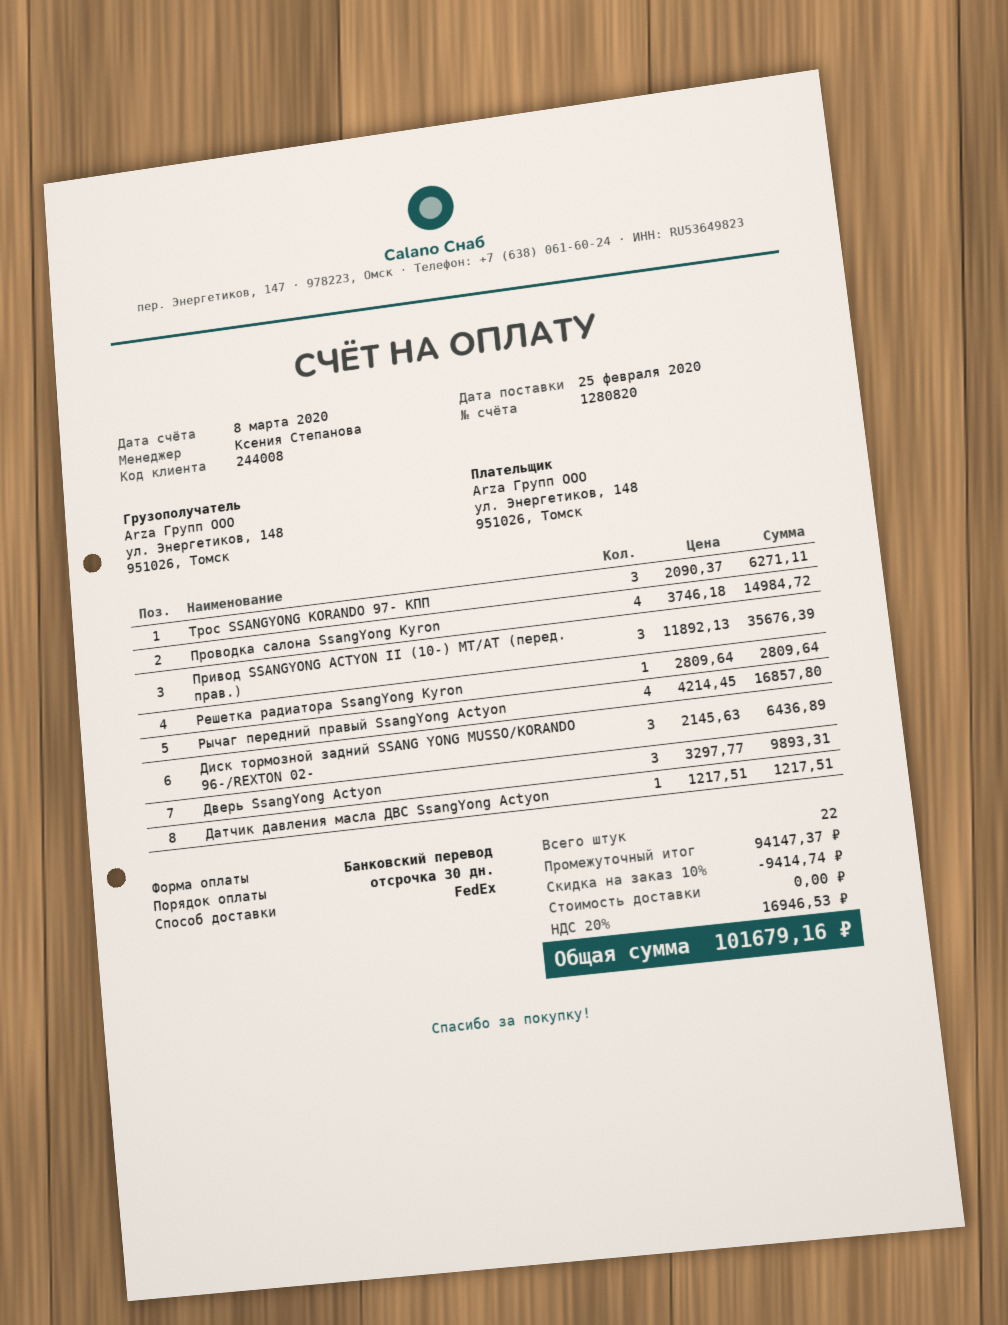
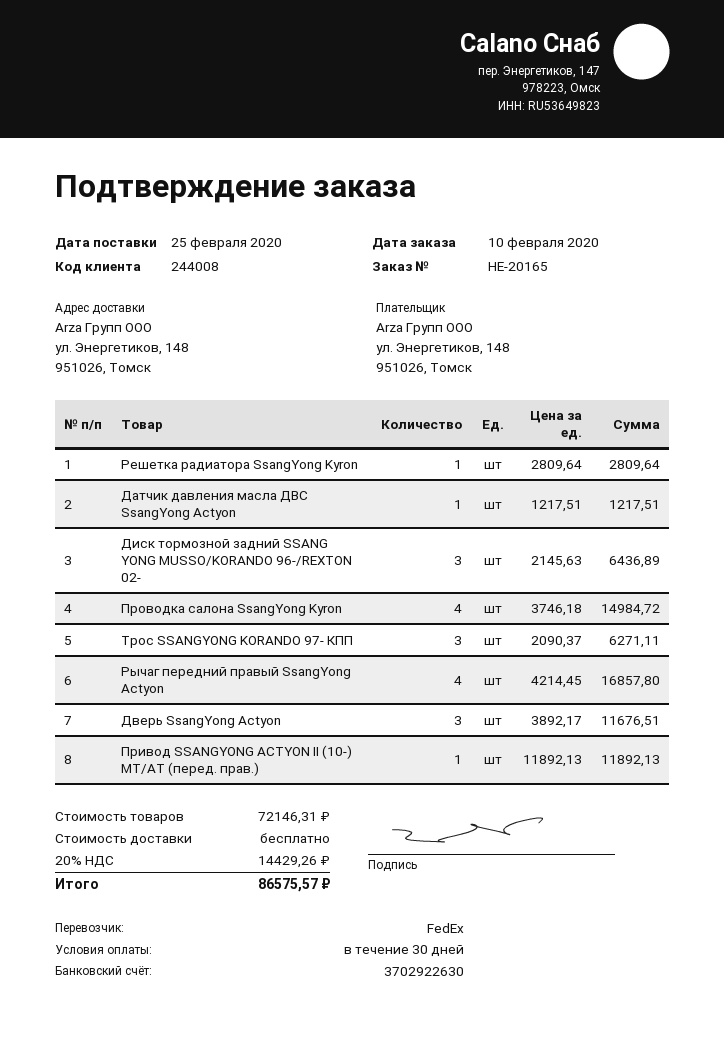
Привод SSANGYONG ACTYON II (10-) MT/AT (перед. прав.): 3 x 11892.13 = 35676.39 -> 1 x 11892.13 = 11892.13
Дверь SsangYong Actyon: 3 x 3297.77 = 9893.31 -> 3 x 3892.17 = 11676.51
subtotal: 94147.37 -> 72146.31
discount: 10% = 9414.74 -> none
tax: 20% = 16946.53 -> 20% = 14429.26
total: 101679.16 -> 86575.57

